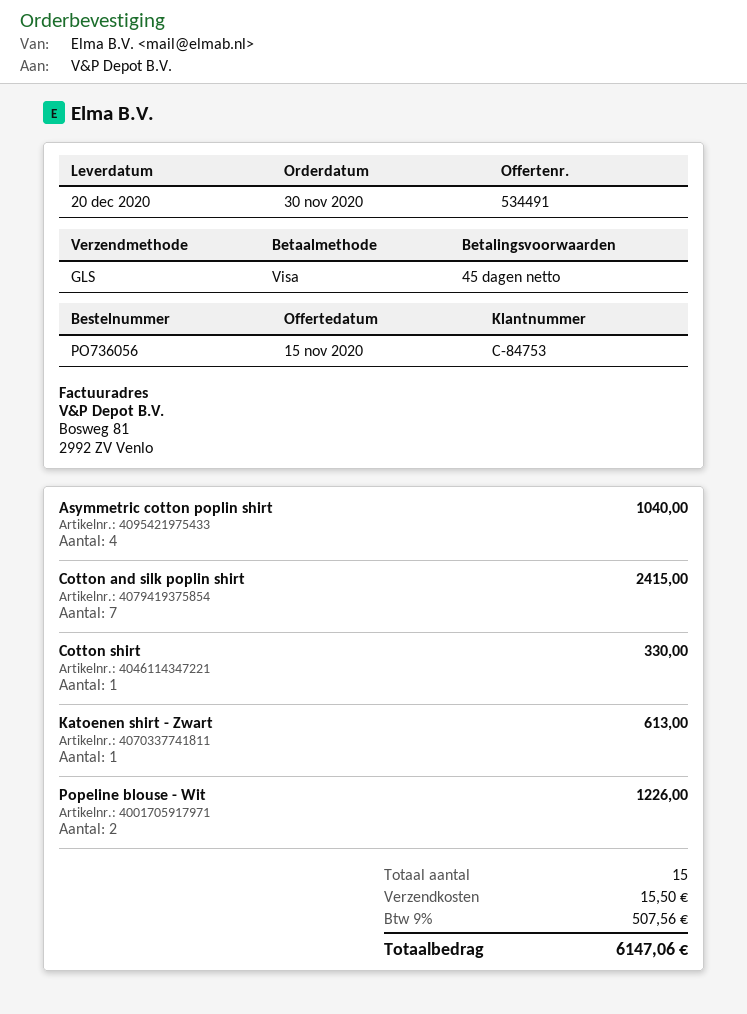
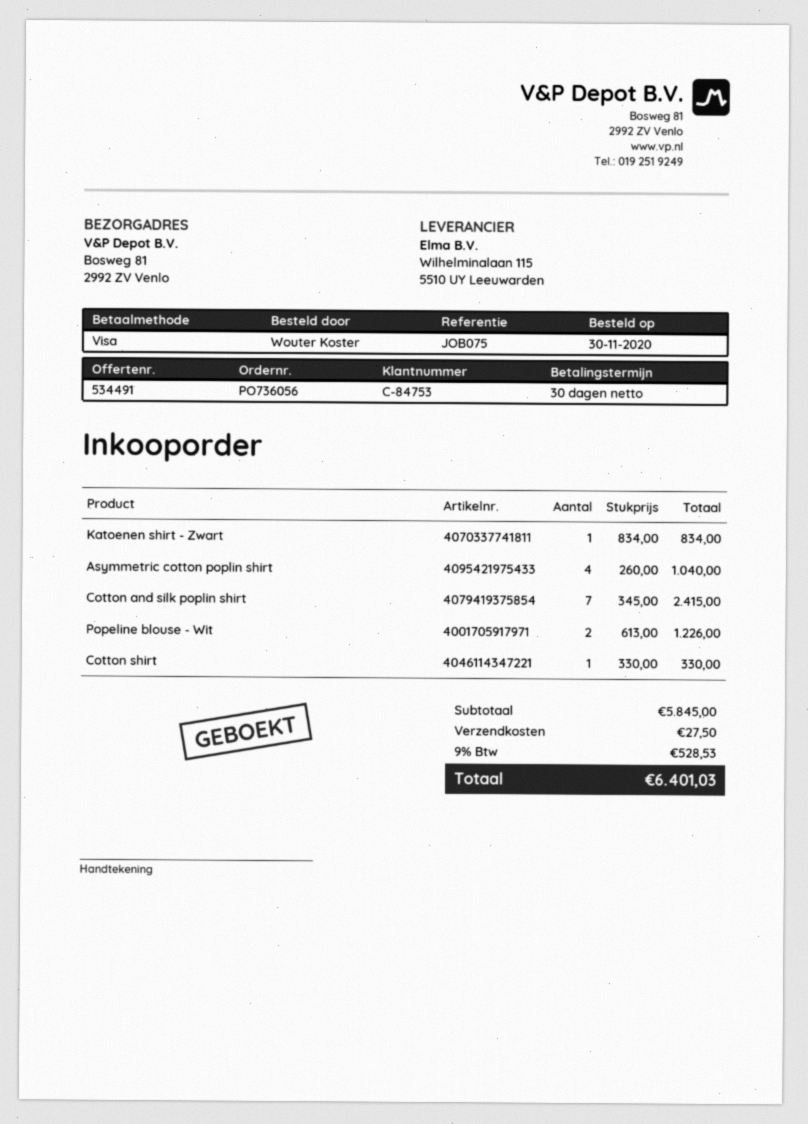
payment terms: 45 days -> 30 days
Katoenen shirt - Zwart: 1 for 613.00 -> 1 for 834.00
shipping: 15.50 -> 27.50
tax: 9% = 507.56 -> 9% = 528.53
total: 6147.06 -> 6401.03

